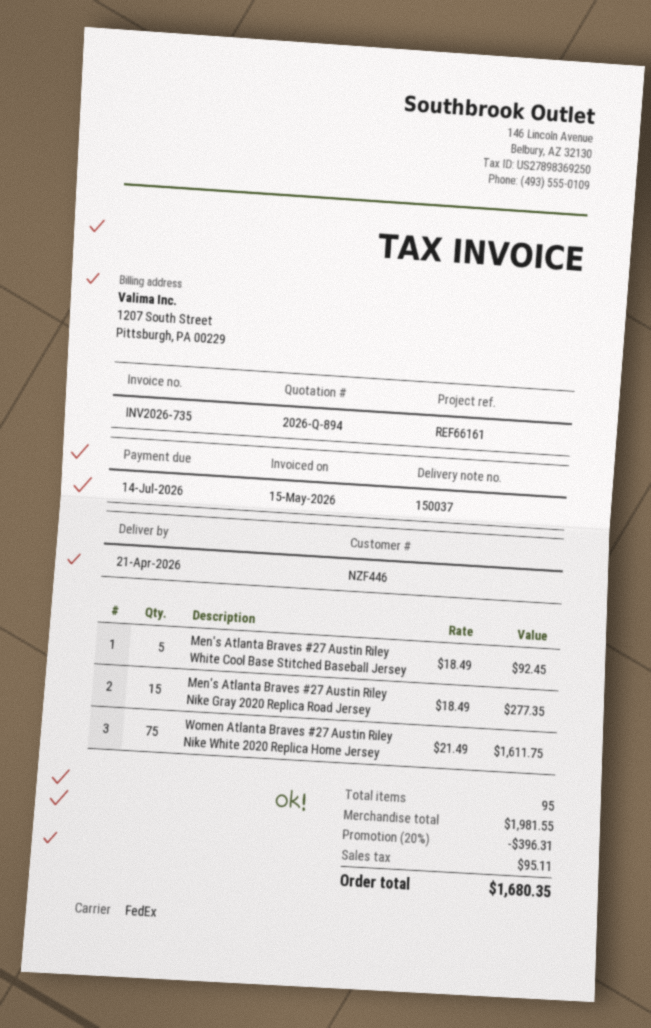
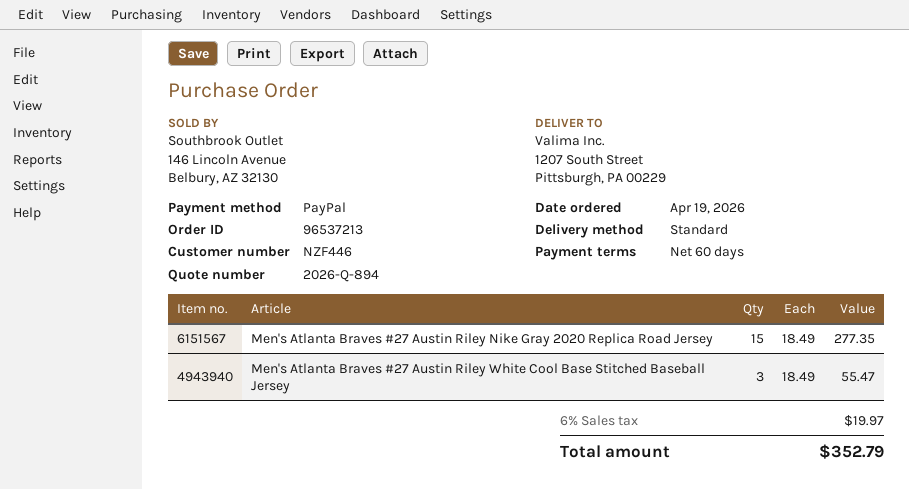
shipping method: FedEx -> standard
Men's Atlanta Braves #27 Austin Riley White Cool Base Stitched Baseball Jersey: 5 x 18.49 = 92.45 -> 3 x 18.49 = 55.47
Women Atlanta Braves #27 Austin Riley Nike White 2020 Replica Home Jersey: 75 x 21.49 = 1611.75 -> none
discount: 20% = 396.31 -> none
tax: 95.11 -> 19.97
total: 1680.35 -> 352.79

